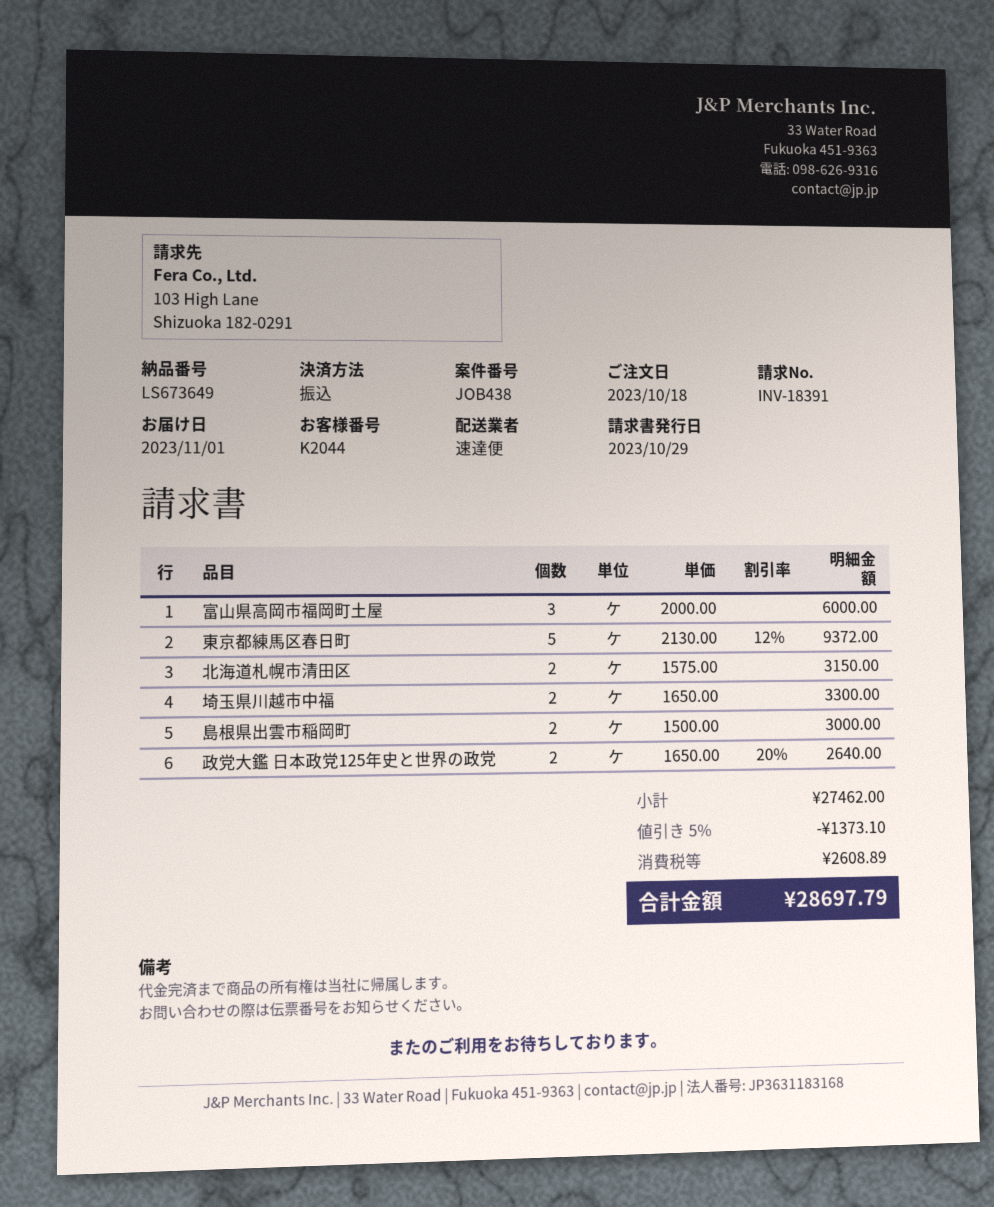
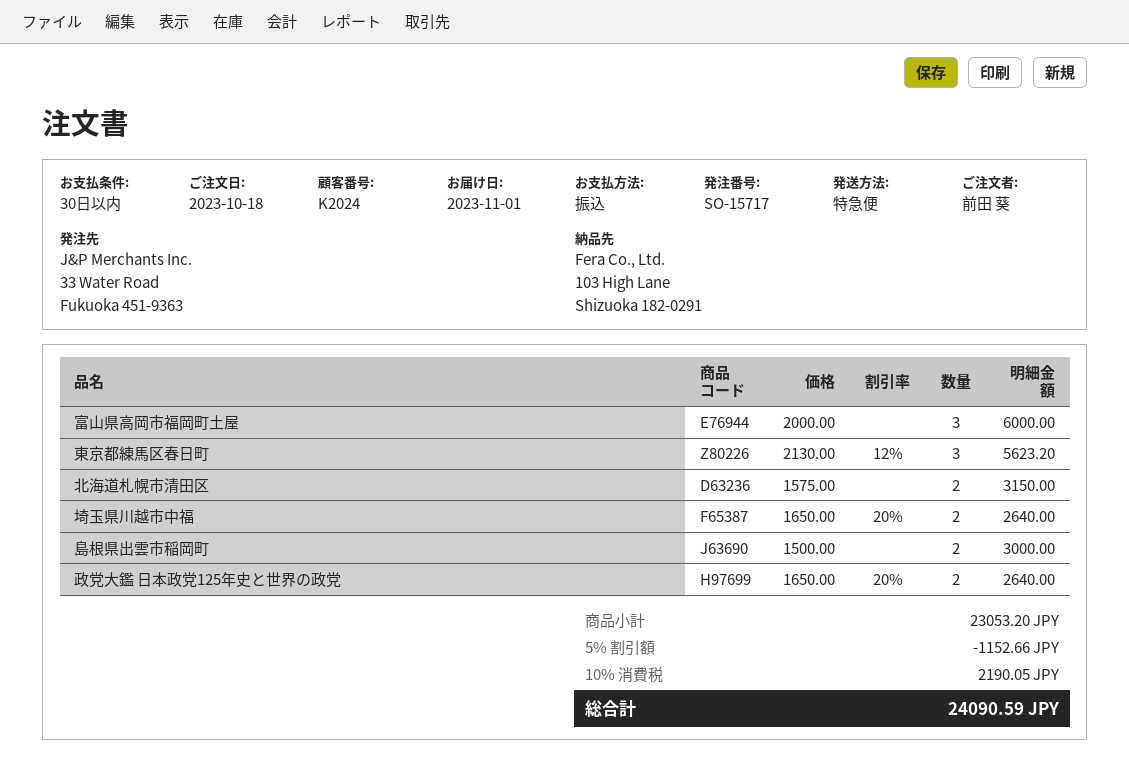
customer number: K2044 -> K2024
東京都練馬区春日町: 5 x 2130.00 - 12% = 9372.00 -> 3 x 2130.00 - 12% = 5623.20
埼玉県川越市中福: 2 x 1650.00 = 3300.00 -> 2 x 1650.00 - 20% = 2640.00
subtotal: 27462.00 -> 23053.20
discount: 5% = 1373.10 -> 5% = 1152.66
tax: 2608.89 -> 2190.05
total: 28697.79 -> 24090.59

